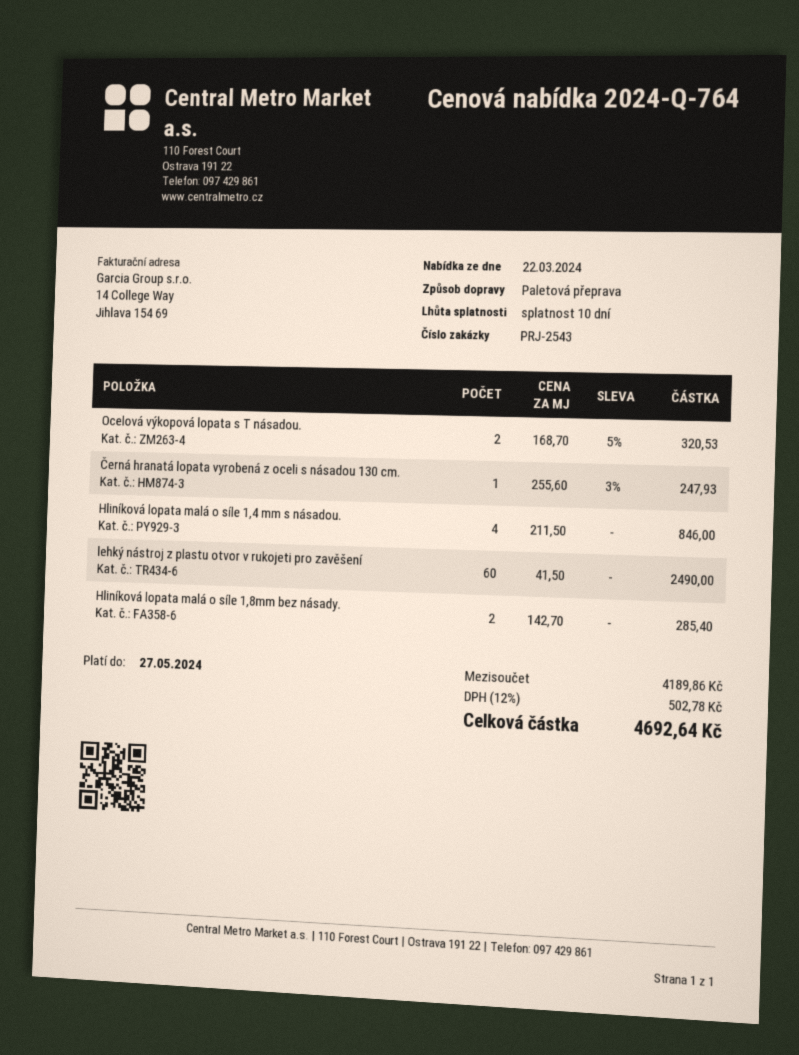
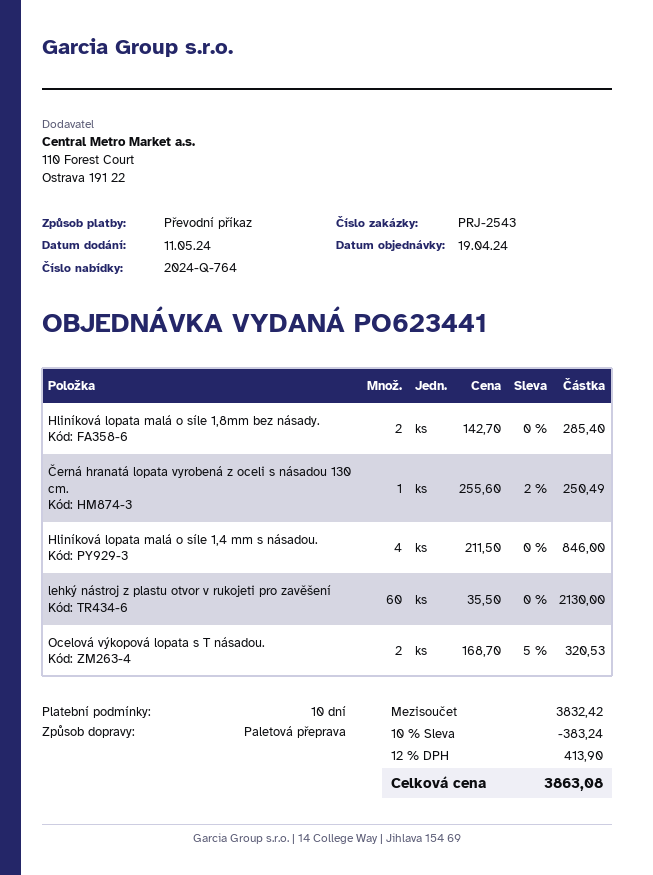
Černá hranatá lopata vyrobená z oceli s násadou 130 cm.: 1 x 255.60 - 3% = 247.93 -> 1 x 255.60 - 2% = 250.49
lehký nástroj z plastu otvor v rukojeti pro zavěšení: 60 x 41.50 = 2490.00 -> 60 x 35.50 = 2130.00
subtotal: 4189.86 -> 3832.42
discount: none -> 10% = 383.24
tax: 12% = 502.78 -> 12% = 413.90
total: 4692.64 -> 3863.08

